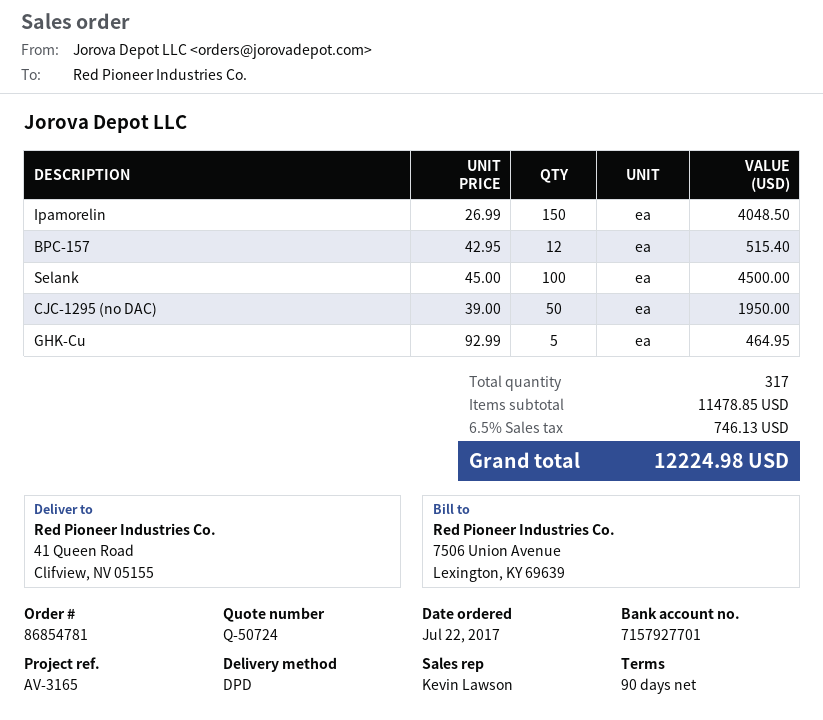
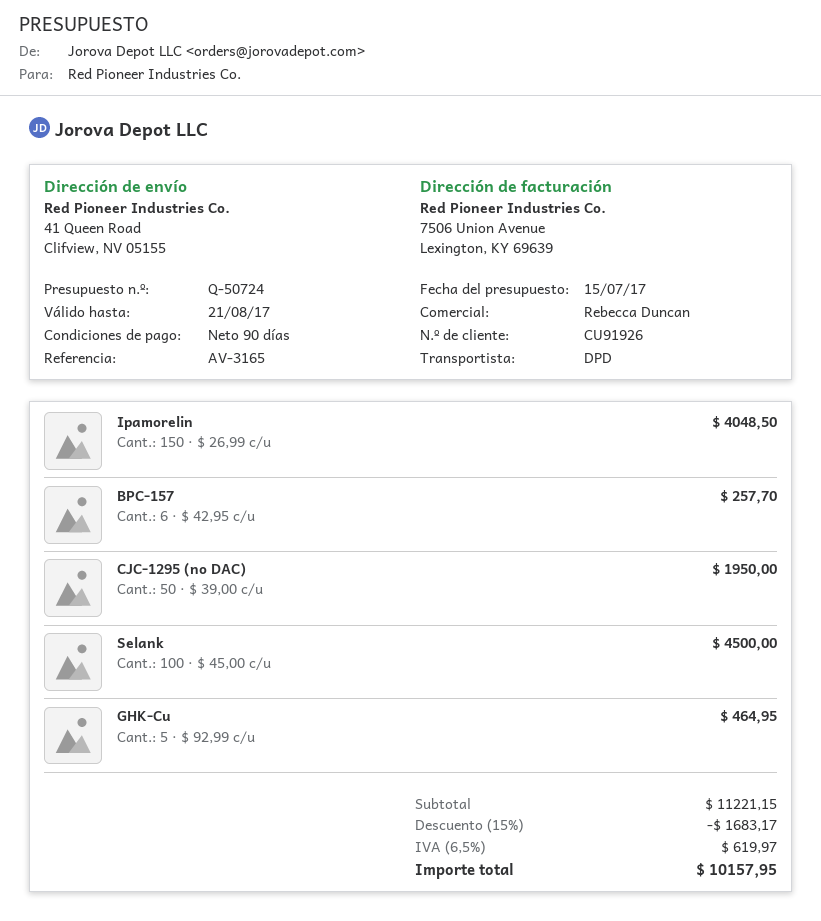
sales rep: Kevin Lawson -> Rebecca Duncan
BPC-157: 12 x 42.95 = 515.40 -> 6 x 42.95 = 257.70
subtotal: 11478.85 -> 11221.15
discount: none -> 15% = 1683.17
tax: 6.5% = 746.13 -> 6.5% = 619.97
total: 12224.98 -> 10157.95

